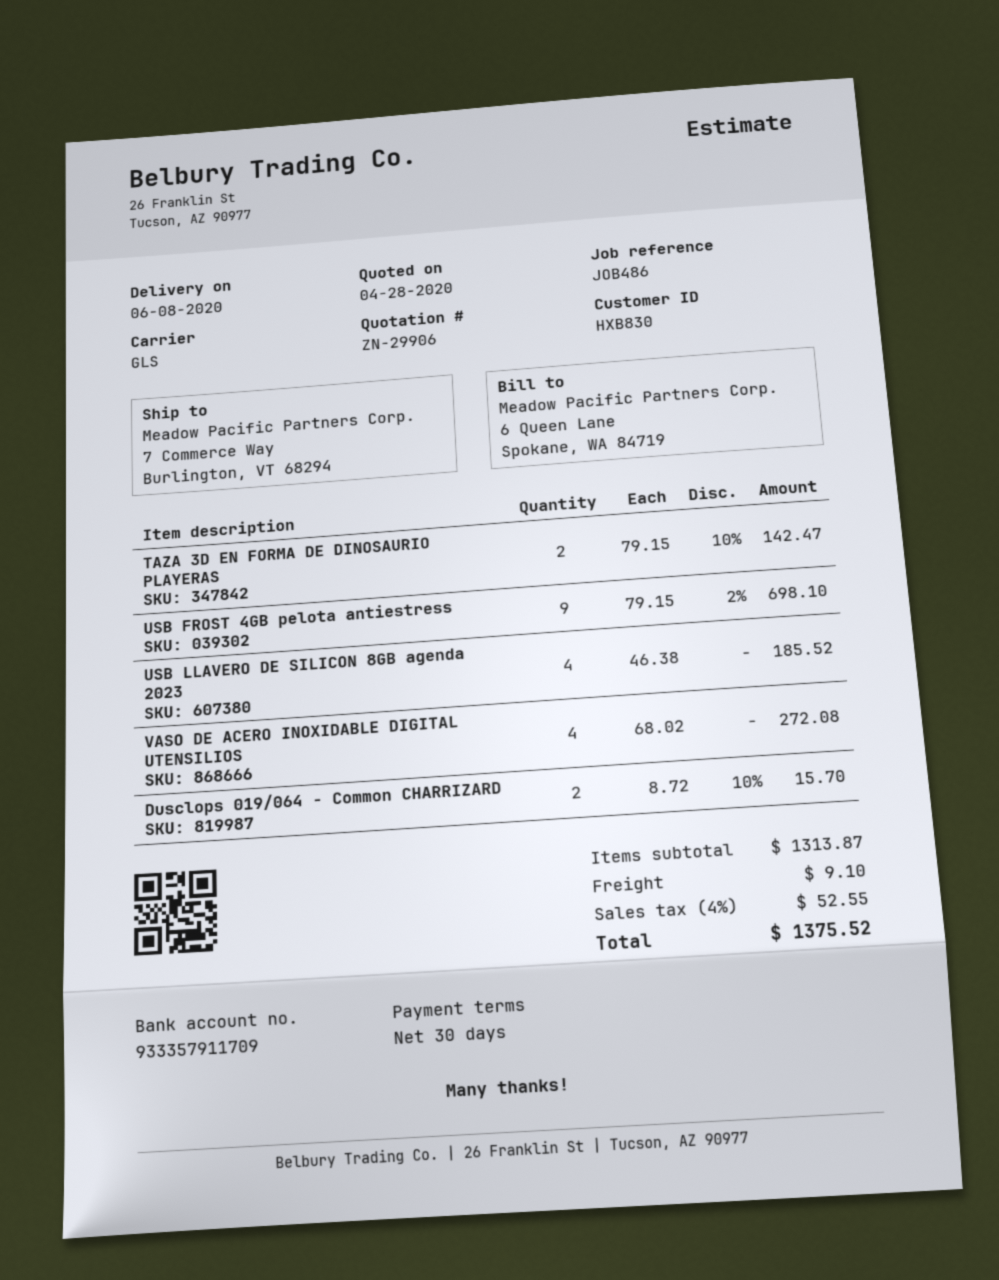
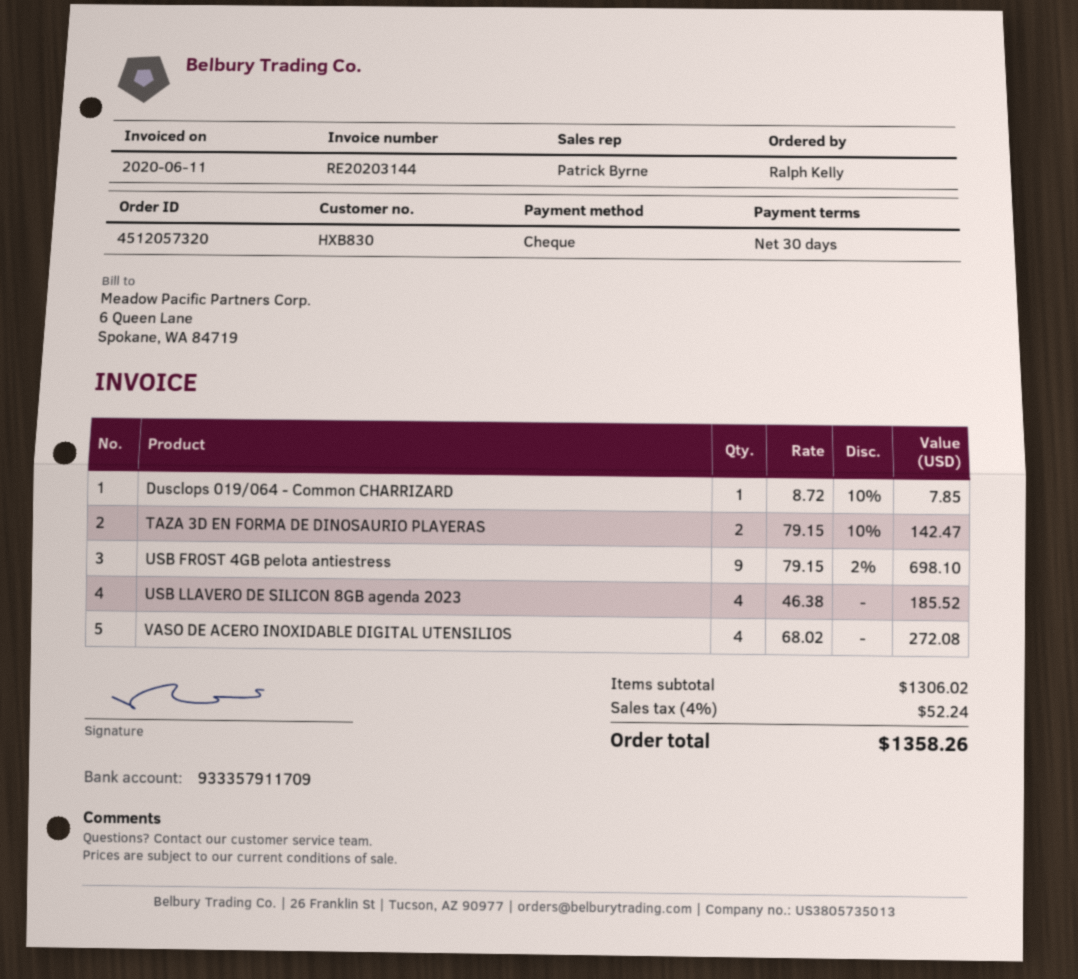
Dusclops 019/064 - Common CHARRIZARD: 2 x 8.72 - 10% = 15.70 -> 1 x 8.72 - 10% = 7.85
subtotal: 1313.87 -> 1306.02
shipping: 9.10 -> none
tax: 4% = 52.55 -> 4% = 52.24
total: 1375.52 -> 1358.26

